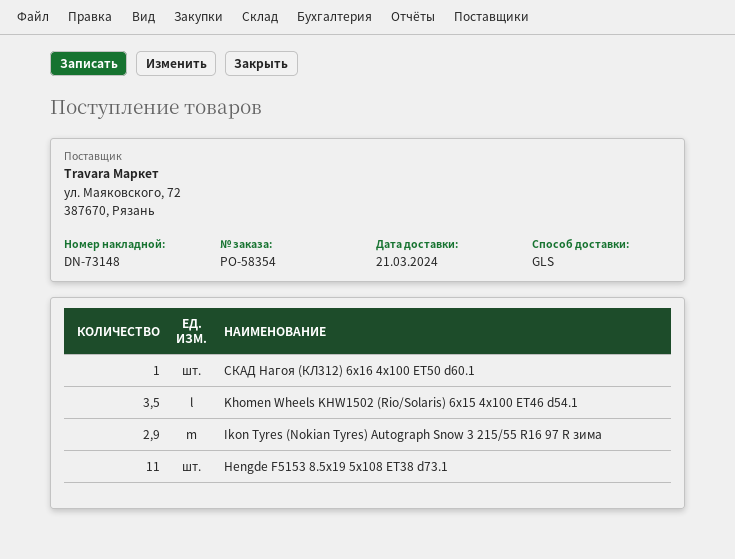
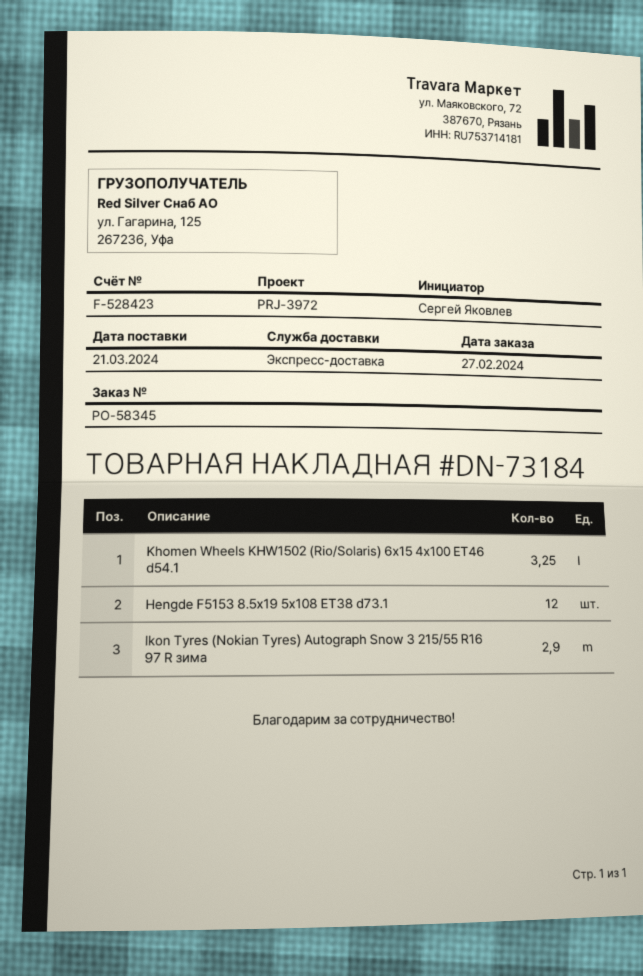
order number: PO-58354 -> PO-58345
delivery note number: DN-73148 -> DN-73184
shipping method: GLS -> express
СКАД Нагоя (КЛ312) 6x16 4x100 ET50 d60.1: 1 -> none
Khomen Wheels KHW1502 (Rio/Solaris) 6x15 4x100 ET46 d54.1: 3.5 -> 3.25
Hengde F5153 8.5x19 5x108 ET38 d73.1: 11 -> 12

